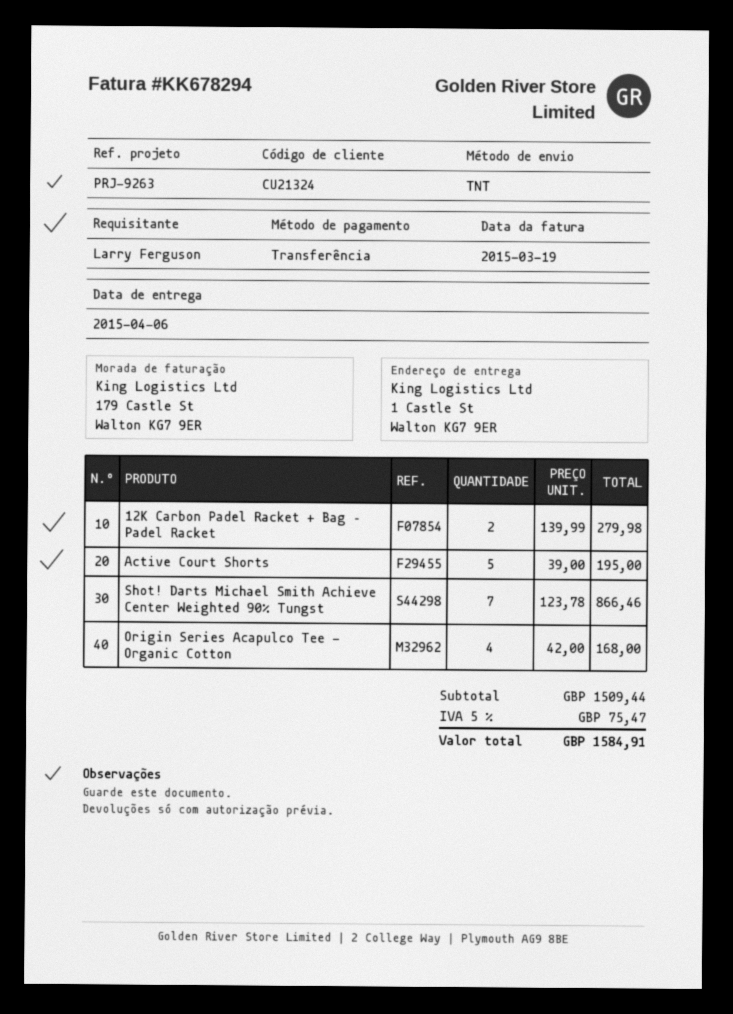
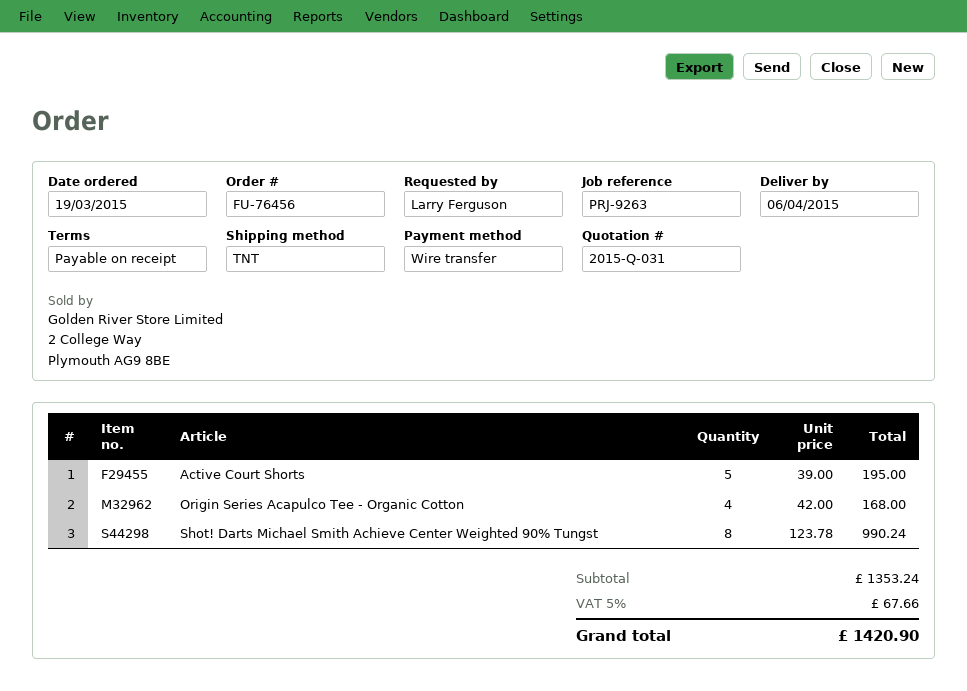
12K Carbon Padel Racket + Bag – Padel Racket: 2 x 139.99 = 279.98 -> none
Shot! Darts Michael Smith Achieve Center Weighted 90% Tungst: 7 x 123.78 = 866.46 -> 8 x 123.78 = 990.24
subtotal: 1509.44 -> 1353.24
tax: 5% = 75.47 -> 5% = 67.66
total: 1584.91 -> 1420.90

